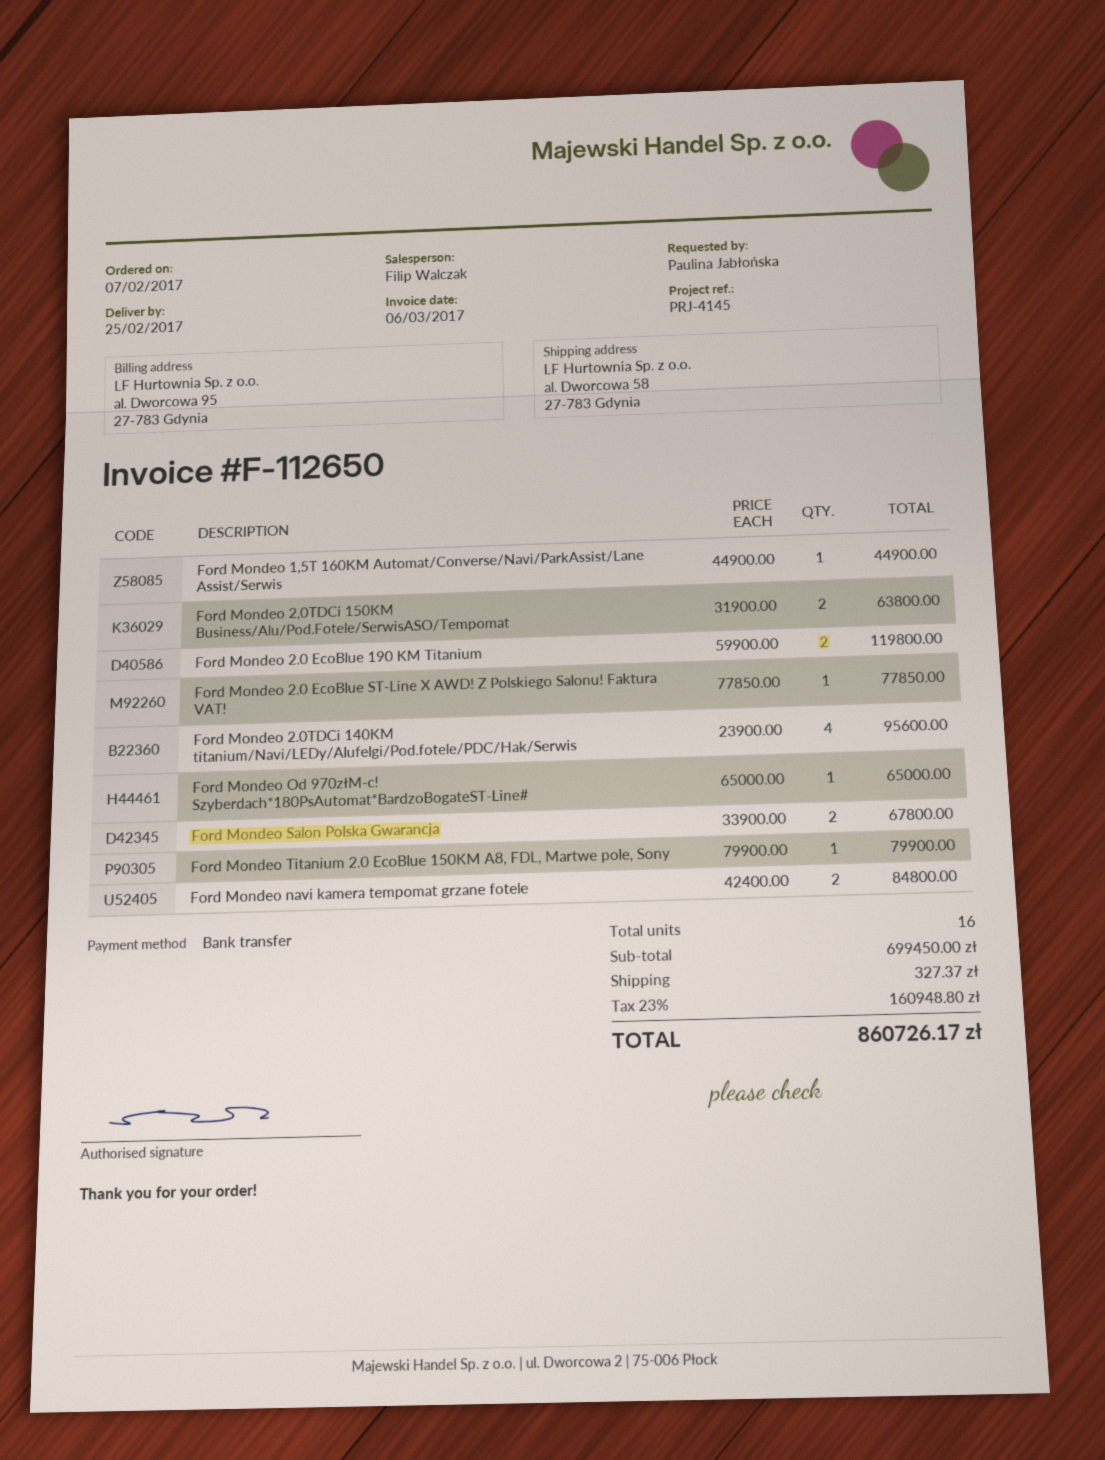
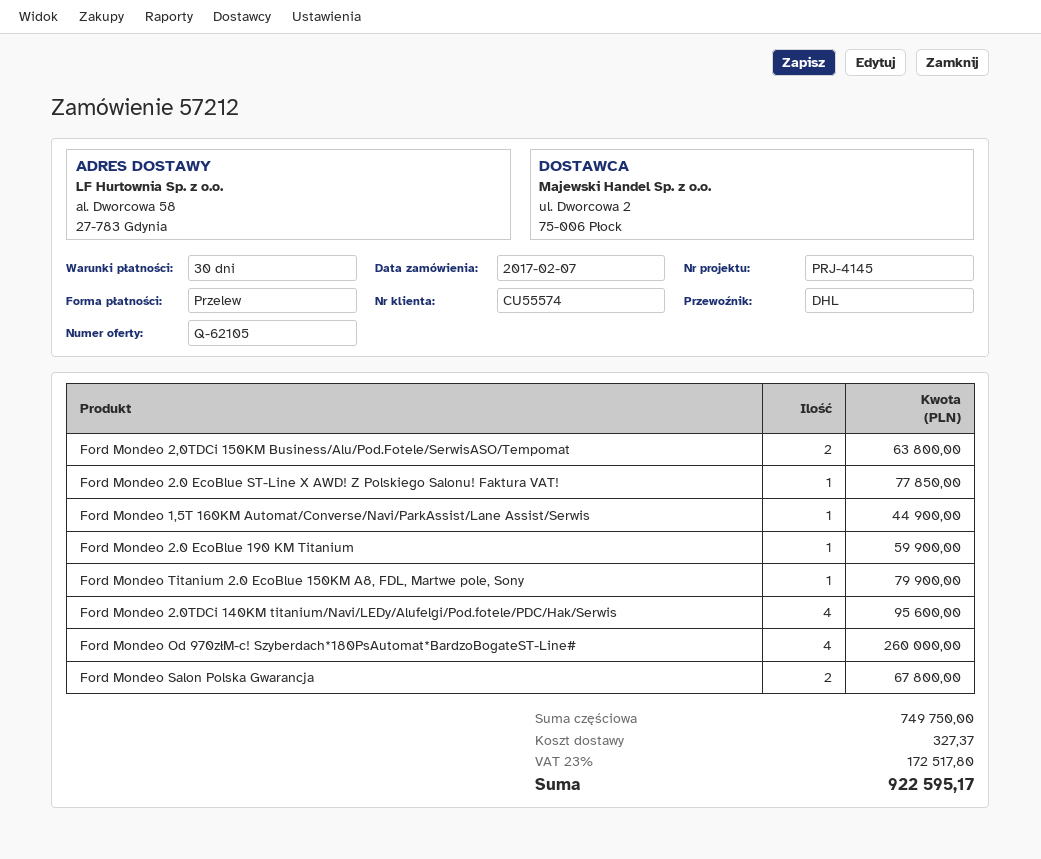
Ford Mondeo 2.0 EcoBlue 190 KM Titanium: 2 for 119800.00 -> 1 for 59900.00
Ford Mondeo Od 970złM-c! Szyberdach*180PsAutomat*BardzoBogateST-Line#: 1 for 65000.00 -> 4 for 260000.00
Ford Mondeo navi kamera tempomat grzane fotele: 2 for 84800.00 -> none
subtotal: 699450.00 -> 749750.00
tax: 23% = 160948.80 -> 23% = 172517.80
total: 860726.17 -> 922595.17

